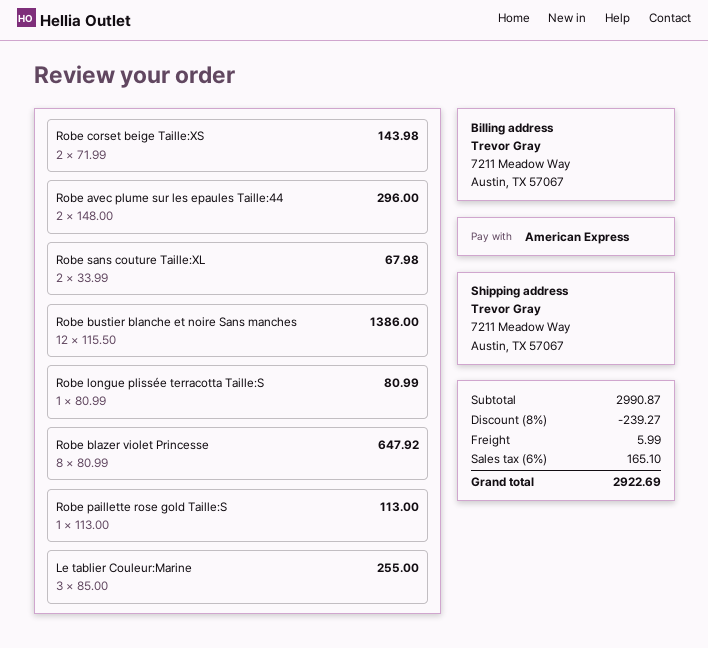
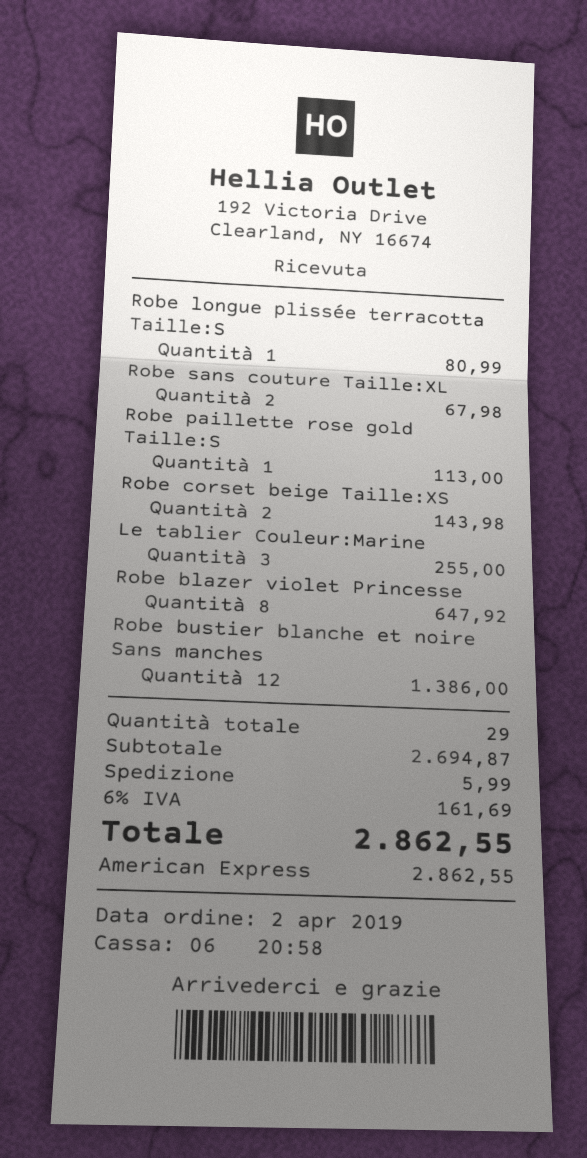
Robe avec plume sur les epaules Taille:44: 2 for 296.00 -> none
subtotal: 2990.87 -> 2694.87
discount: 8% = 239.27 -> none
tax: 6% = 165.10 -> 6% = 161.69
total: 2922.69 -> 2862.55

